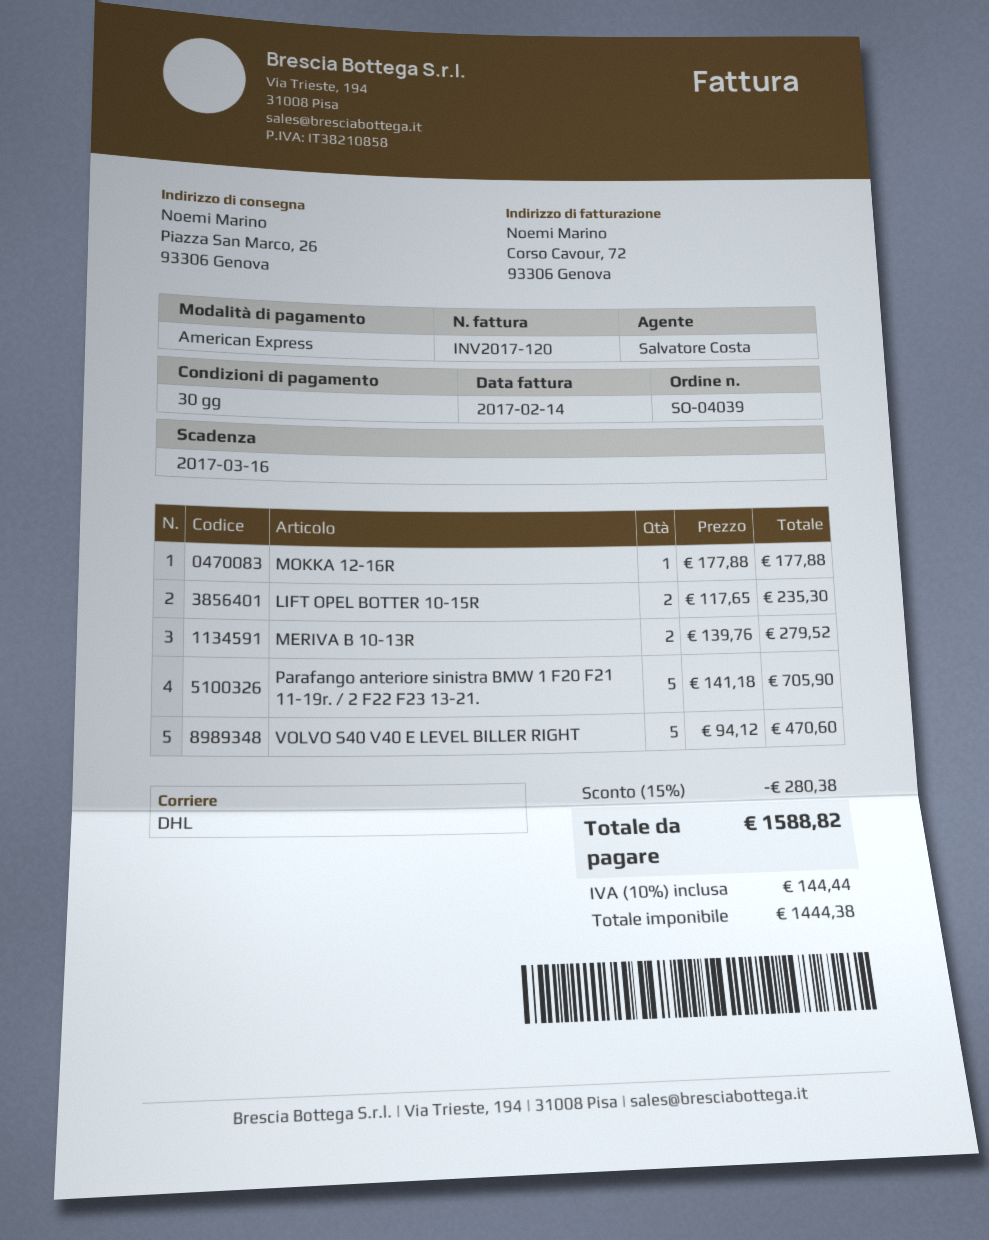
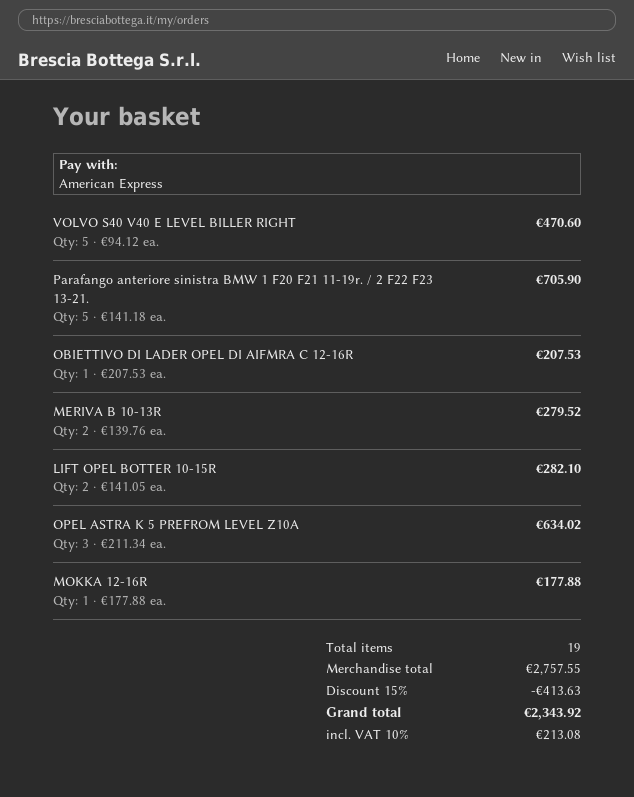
LIFT OPEL BOTTER 10-15R: 2 x 117.65 = 235.30 -> 2 x 141.05 = 282.10
OBIETTIVO DI LADER OPEL DI AIFMRA C 12-16R: none -> 1 x 207.53 = 207.53
OPEL ASTRA K 5 PREFROM LEVEL Z10A: none -> 3 x 211.34 = 634.02
discount: 15% = 280.38 -> 15% = 413.63
tax: 10% = 144.44 -> 10% = 213.08
total: 1588.82 -> 2343.92

